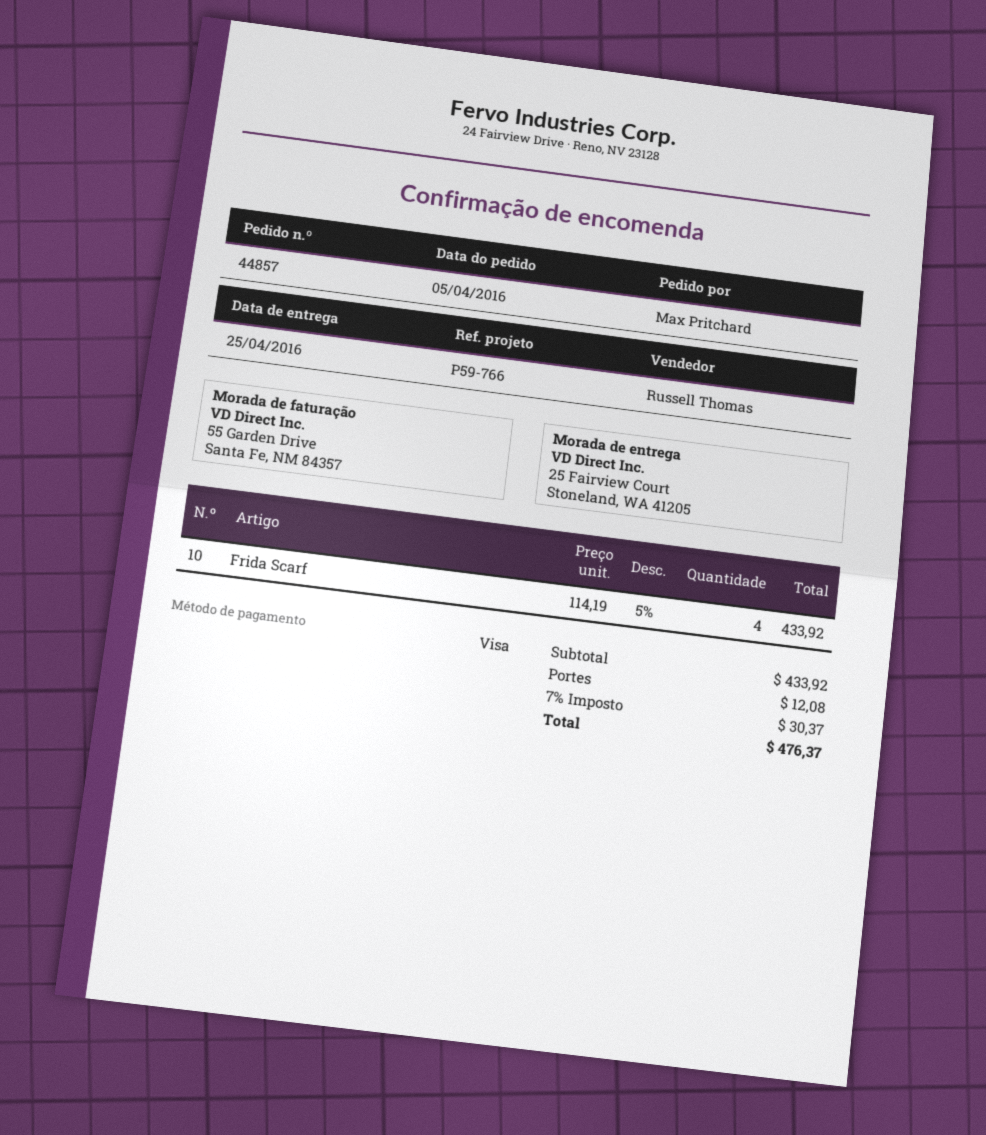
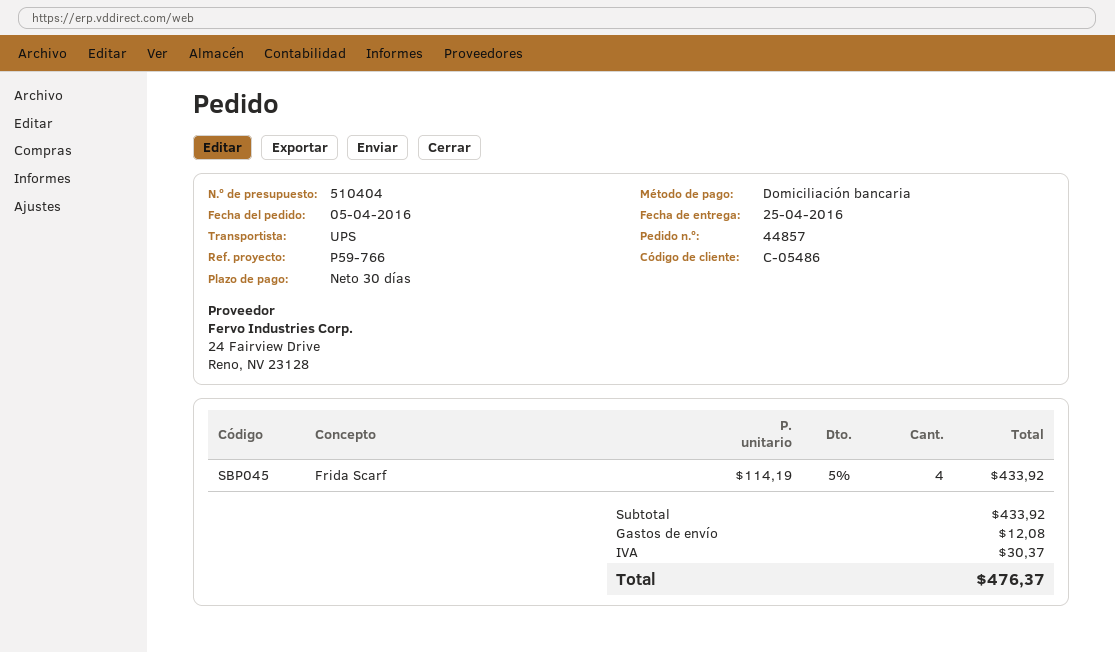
payment method: Visa -> direct debit

